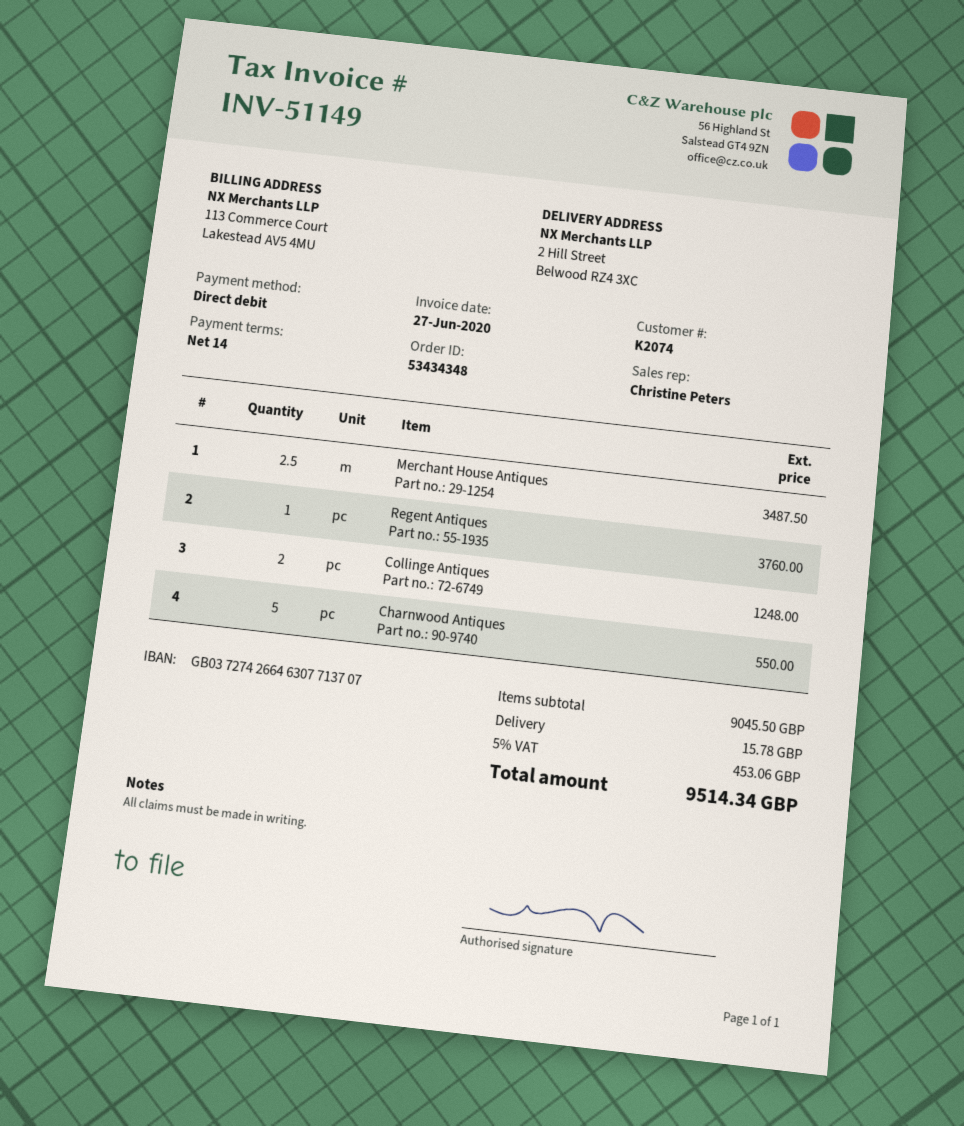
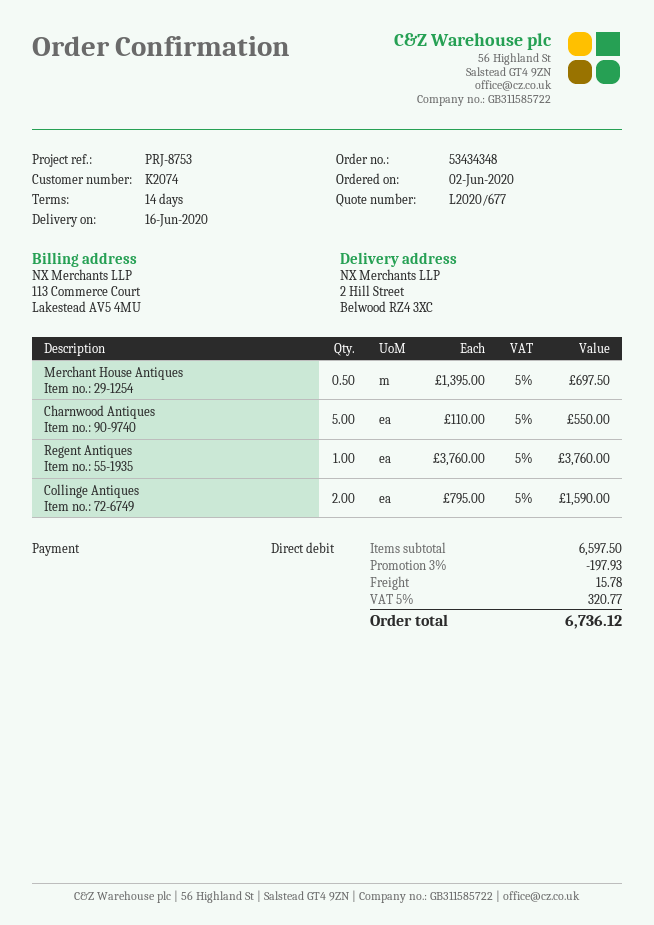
Merchant House Antiques: 2.5 for 3487.50 -> 0.5 for 697.50
Collinge Antiques: 2 for 1248.00 -> 2 for 1590.00
subtotal: 9045.50 -> 6597.50
discount: none -> 3% = 197.93
tax: 5% = 453.06 -> 5% = 320.77
total: 9514.34 -> 6736.12

